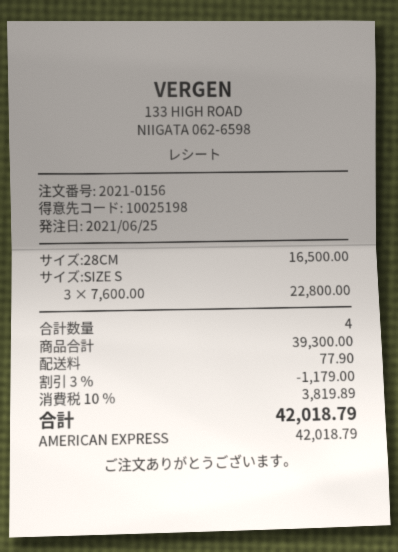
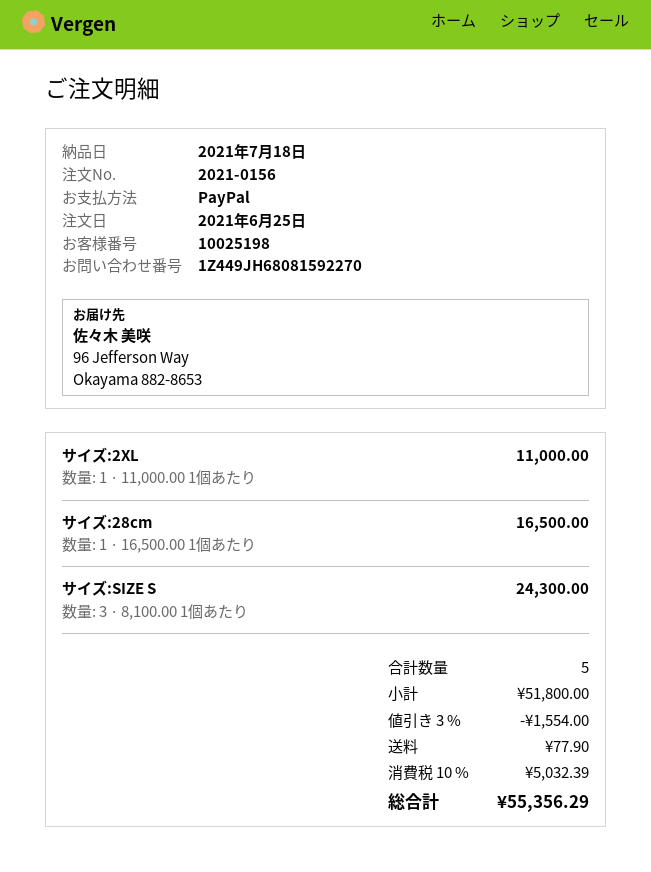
payment method: American Express -> PayPal
サイズ:SIZE S: 3 x 7600.00 = 22800.00 -> 3 x 8100.00 = 24300.00
サイズ:2XL: none -> 1 x 11000.00 = 11000.00
total quantity: 4 -> 5
subtotal: 39300.00 -> 51800.00
discount: 3% = 1179.00 -> 3% = 1554.00
tax: 10% = 3819.89 -> 10% = 5032.39
total: 42018.79 -> 55356.29

